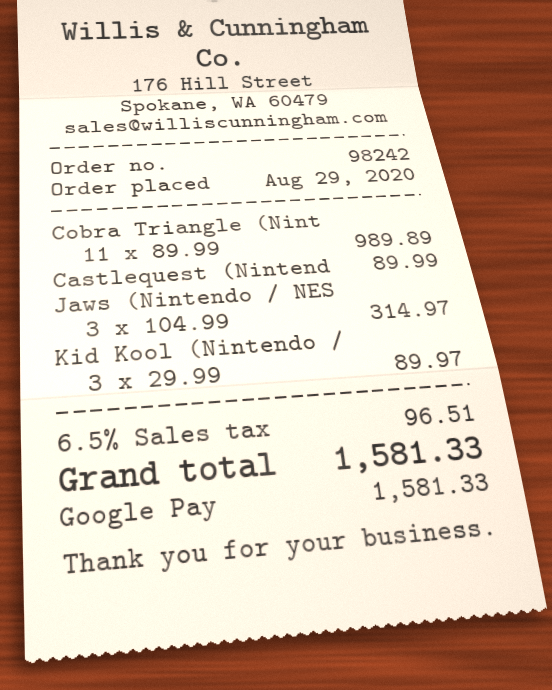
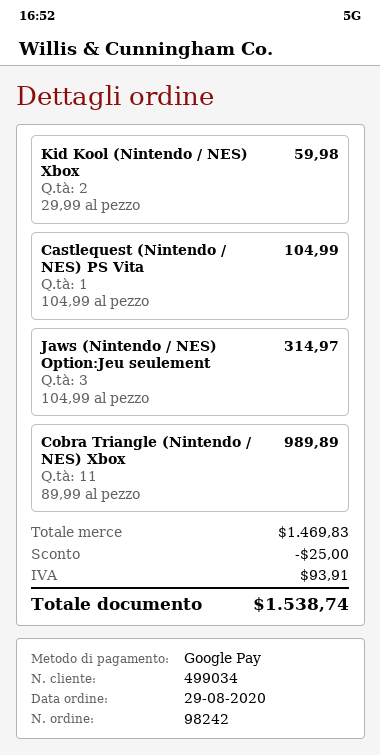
Castlequest (Nintend: 1 x 89.99 = 89.99 -> 1 x 104.99 = 104.99
Kid Kool (Nintendo /: 3 x 29.99 = 89.97 -> 2 x 29.99 = 59.98
discount: none -> 25.00
tax: 96.51 -> 93.91
total: 1581.33 -> 1538.74

